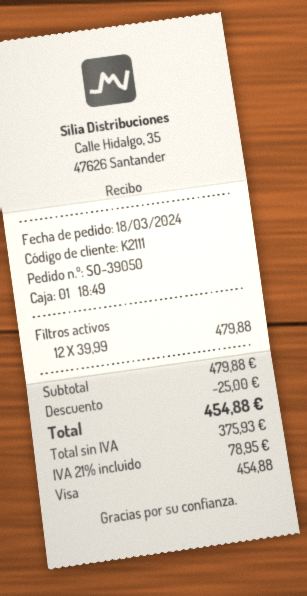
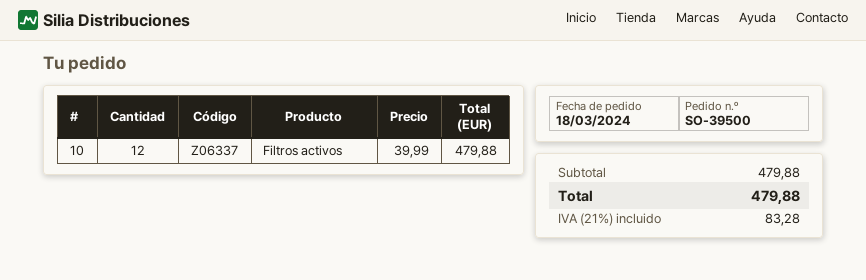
order number: SO-39050 -> SO-39500
discount: 25.00 -> none
tax: 21% = 78.95 -> 21% = 83.28
total: 454.88 -> 479.88

